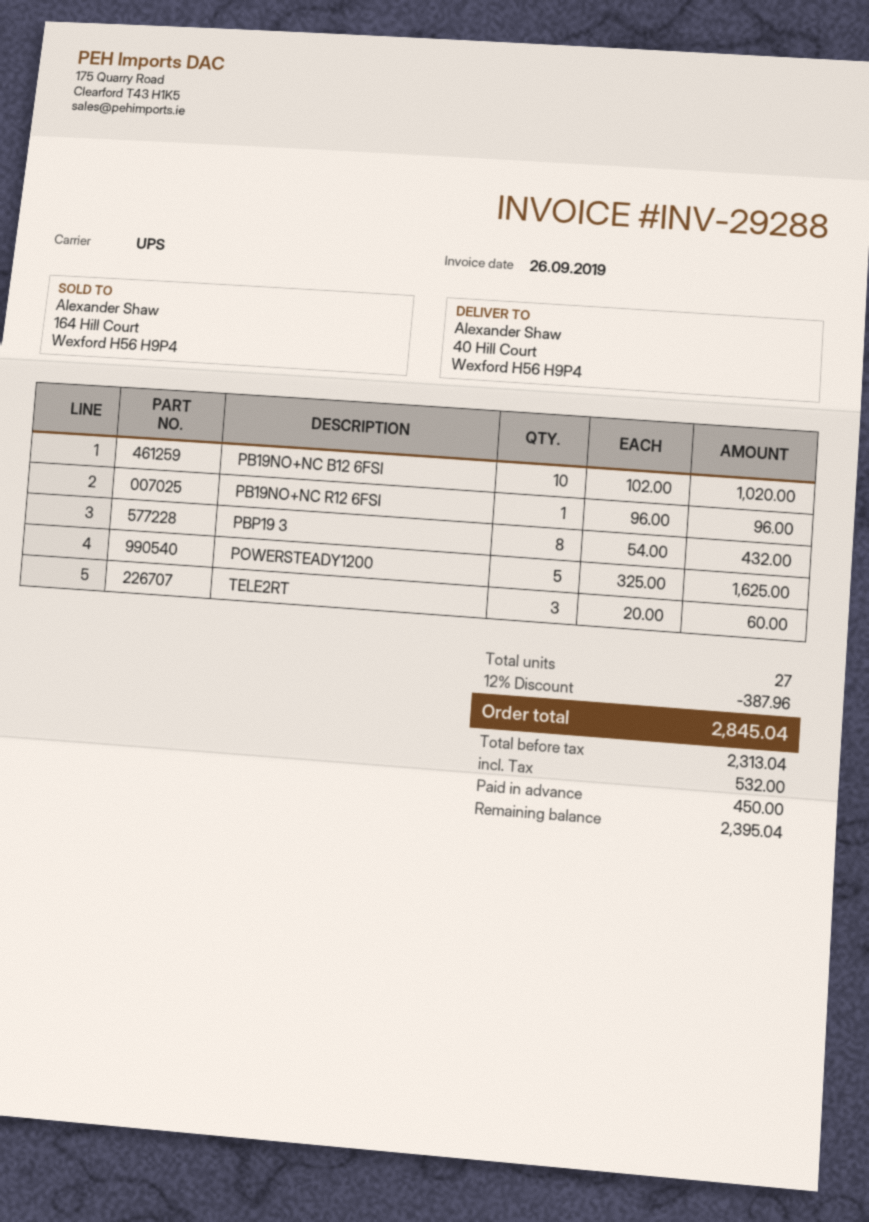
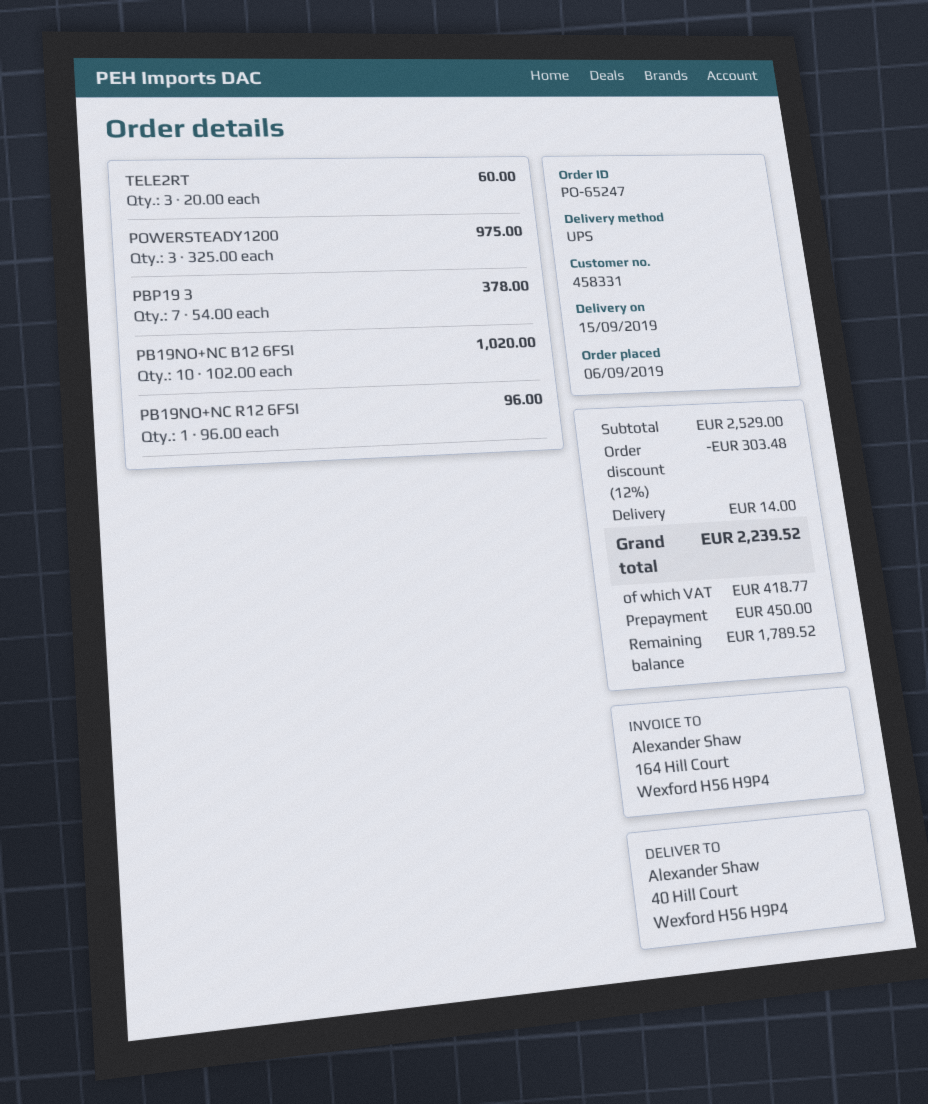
PBP19 3: 8 x 54.00 = 432.00 -> 7 x 54.00 = 378.00
POWERSTEADY1200: 5 x 325.00 = 1625.00 -> 3 x 325.00 = 975.00
discount: 12% = 387.96 -> 12% = 303.48
shipping: none -> 14.00
tax: 532.00 -> 418.77
total: 2845.04 -> 2239.52
balance: 2395.04 -> 1789.52

